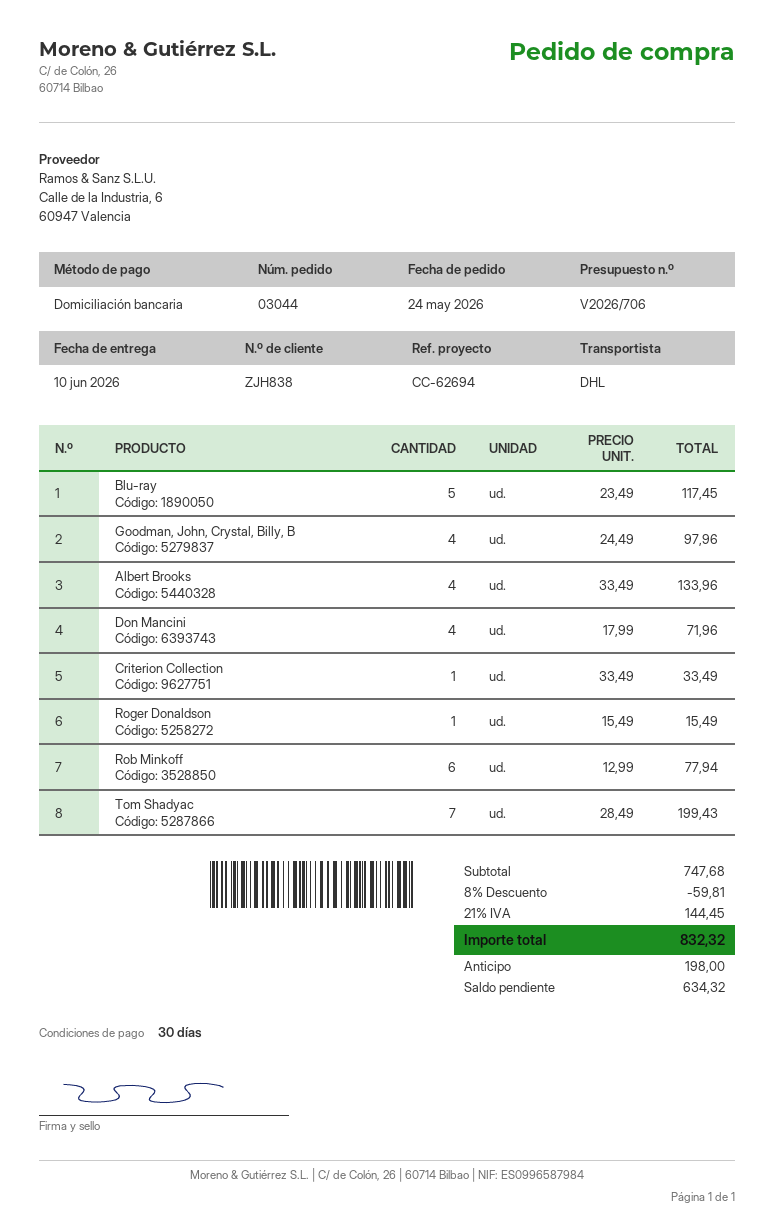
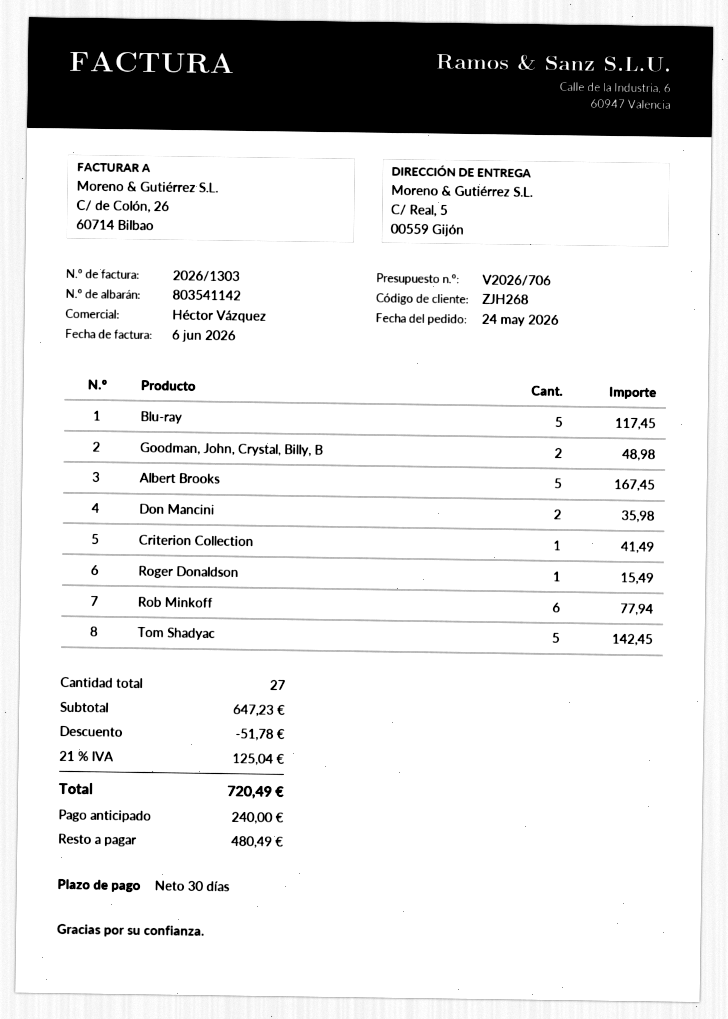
customer number: ZJH838 -> ZJH268
Goodman, John, Crystal, Billy, B: 4 for 97.96 -> 2 for 48.98
Albert Brooks: 4 for 133.96 -> 5 for 167.45
Don Mancini: 4 for 71.96 -> 2 for 35.98
Criterion Collection: 1 for 33.49 -> 1 for 41.49
Tom Shadyac: 7 for 199.43 -> 5 for 142.45
subtotal: 747.68 -> 647.23
discount: 59.81 -> 51.78
tax: 21% = 144.45 -> 21% = 125.04
total: 832.32 -> 720.49
deposit: 198.00 -> 240.00
balance: 634.32 -> 480.49

